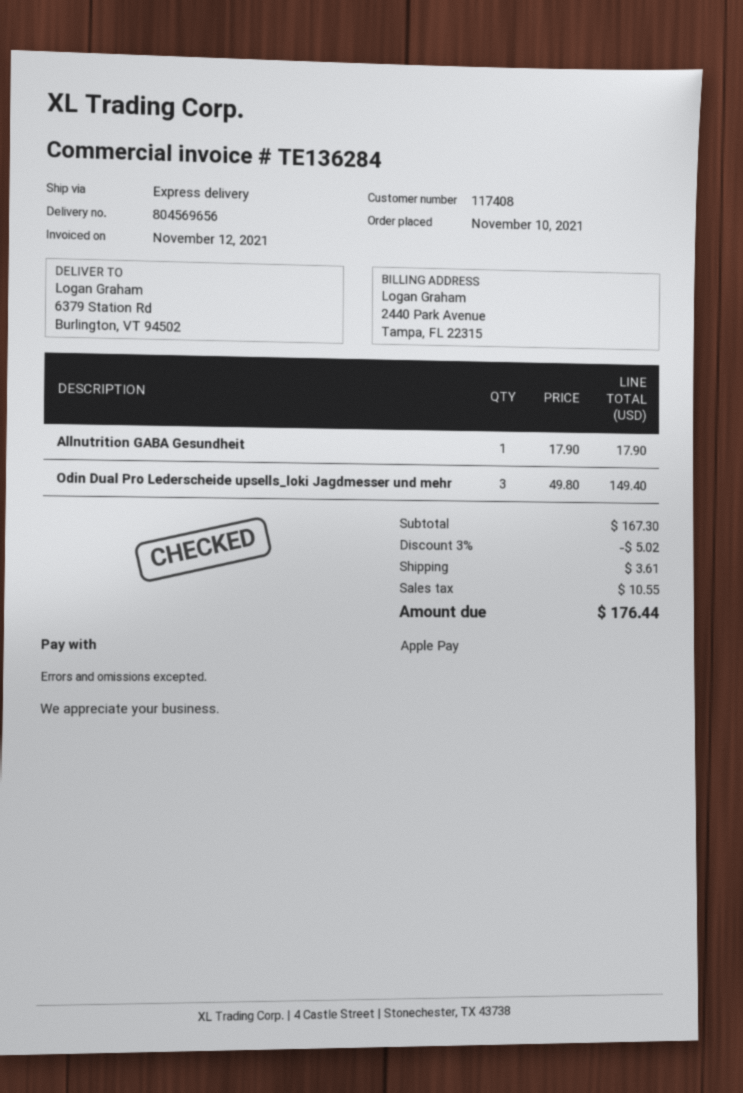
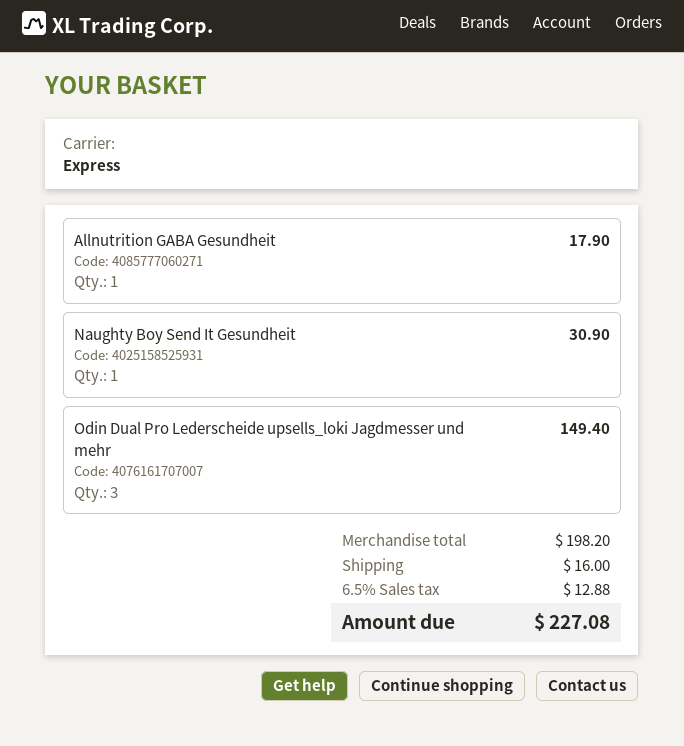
Naughty Boy Send It Gesundheit: none -> 1 for 30.90
subtotal: 167.30 -> 198.20
discount: 3% = 5.02 -> none
shipping: 3.61 -> 16.00
tax: 10.55 -> 12.88
total: 176.44 -> 227.08

